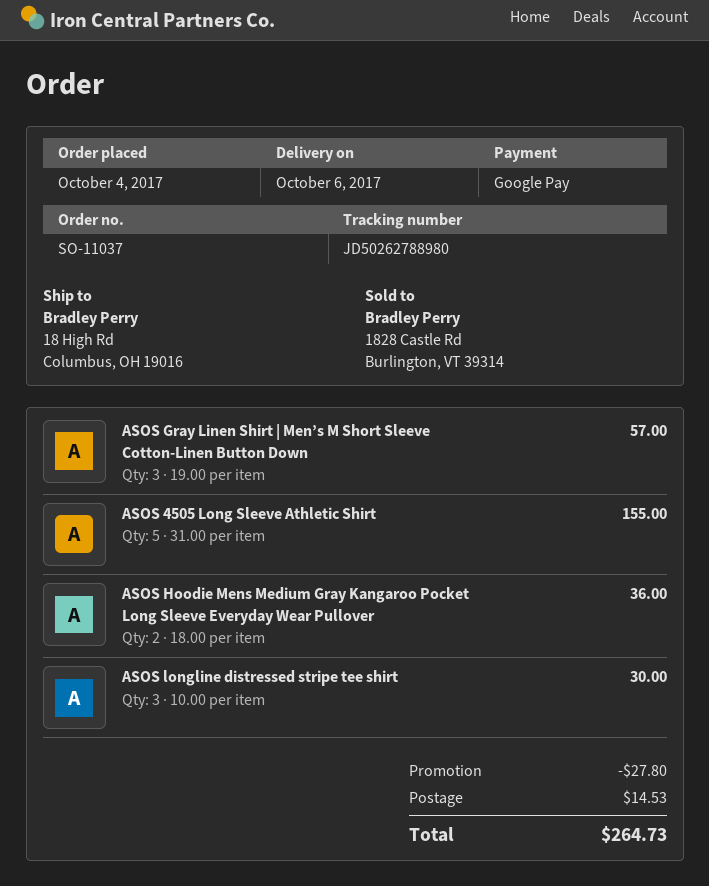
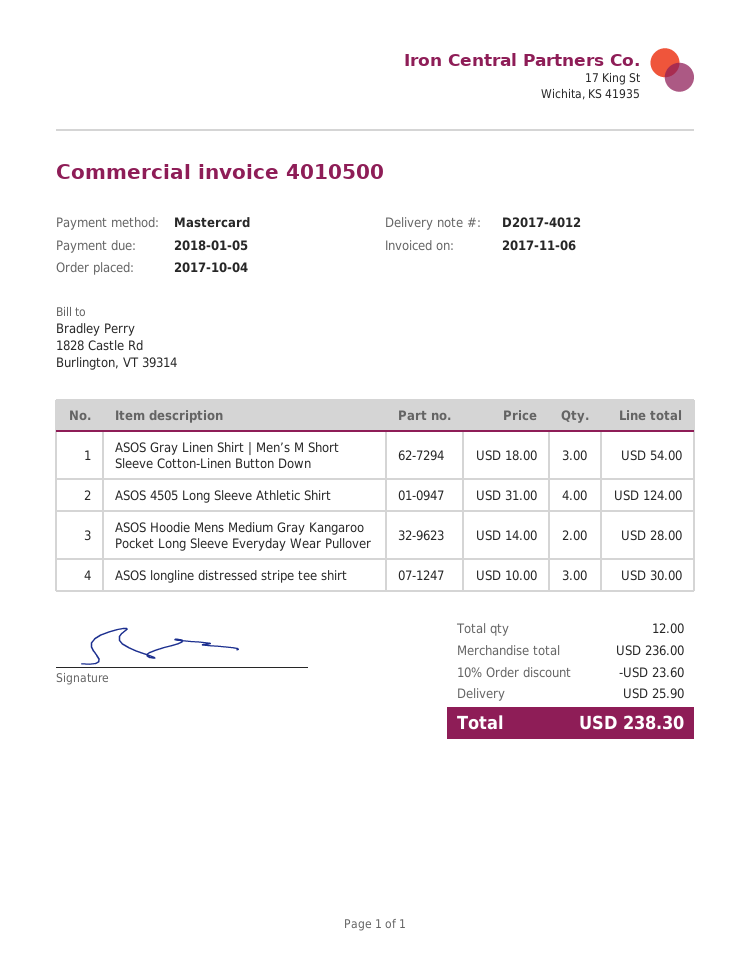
payment method: Google Pay -> Mastercard
ASOS Gray Linen Shirt | Men’s M Short Sleeve Cotton-Linen Button Down: 3 x 19.00 = 57.00 -> 3 x 18.00 = 54.00
ASOS 4505 Long Sleeve Athletic Shirt: 5 x 31.00 = 155.00 -> 4 x 31.00 = 124.00
ASOS Hoodie Mens Medium Gray Kangaroo Pocket Long Sleeve Everyday Wear Pullover: 2 x 18.00 = 36.00 -> 2 x 14.00 = 28.00
discount: 27.80 -> 23.60
shipping: 14.53 -> 25.90
total: 264.73 -> 238.30

